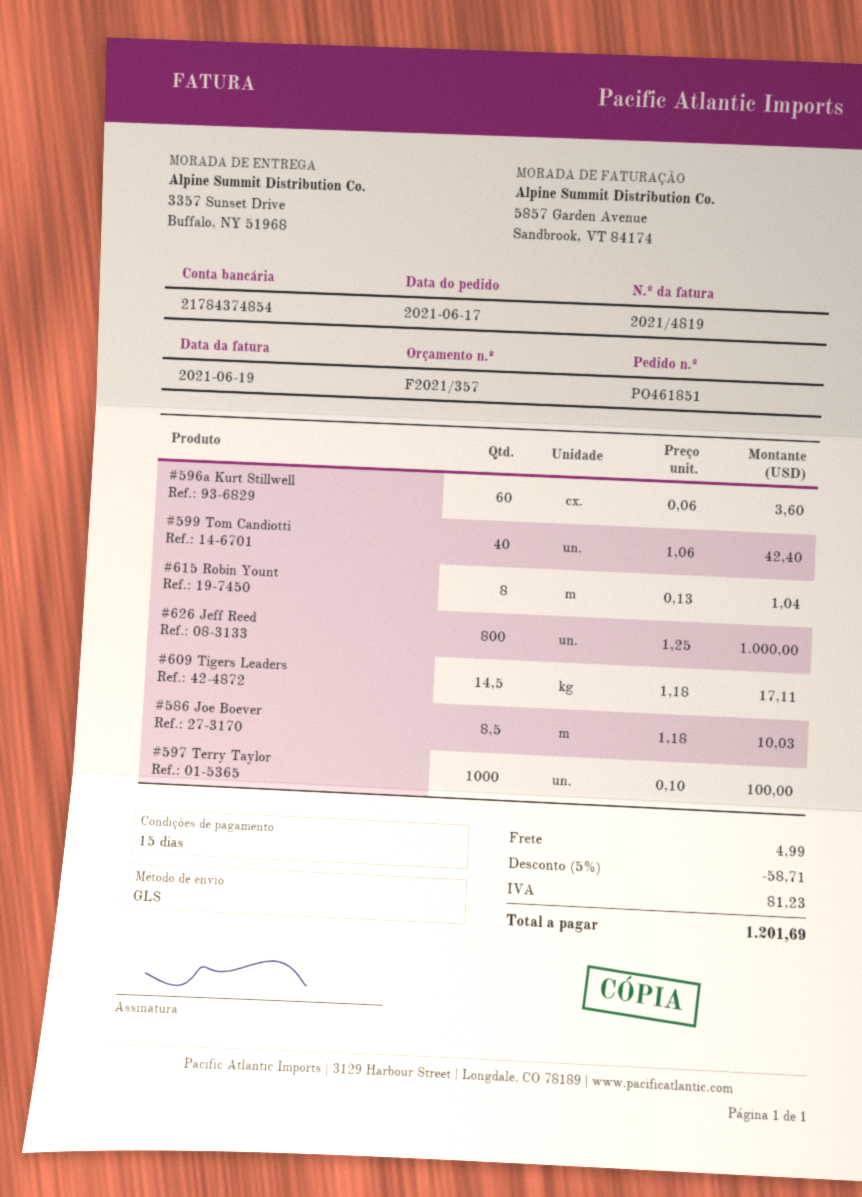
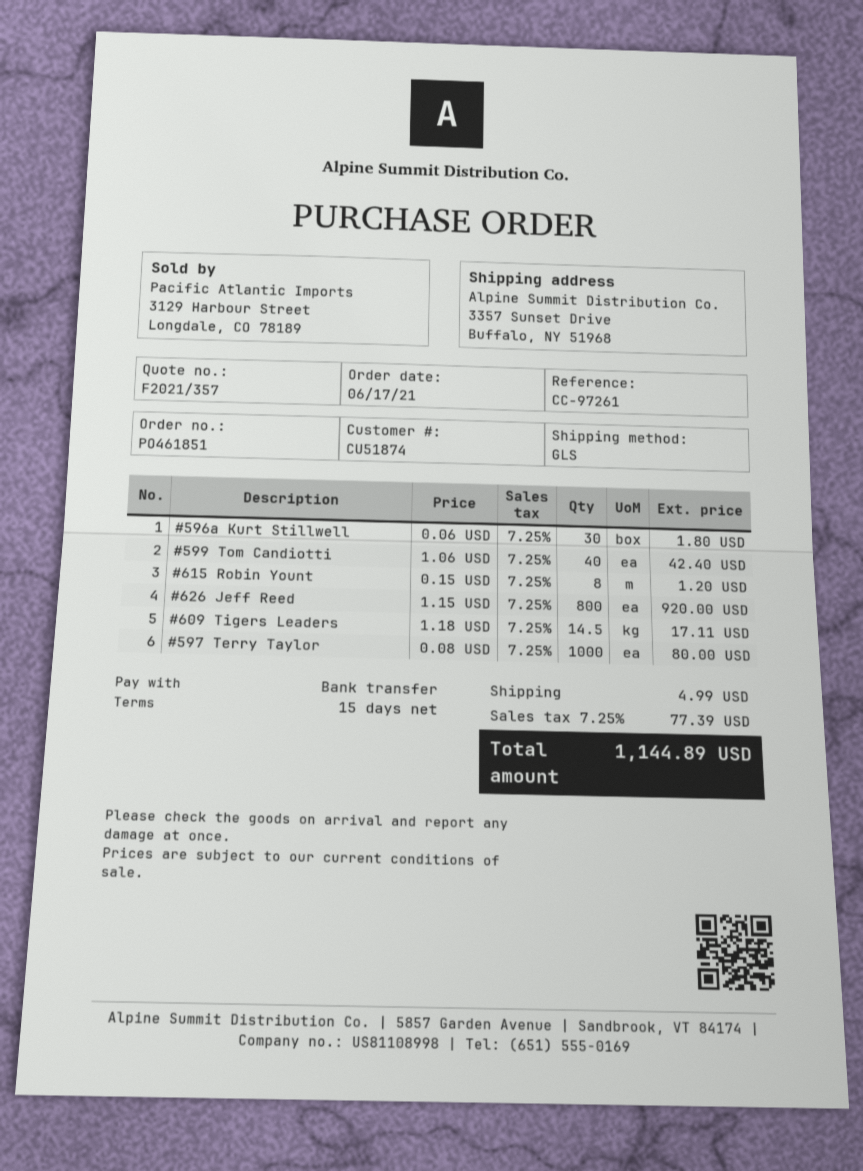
#596a Kurt Stillwell: 60 x 0.06 = 3.60 -> 30 x 0.06 = 1.80
#615 Robin Yount: 8 x 0.13 = 1.04 -> 8 x 0.15 = 1.20
#626 Jeff Reed: 800 x 1.25 = 1000.00 -> 800 x 1.15 = 920.00
#586 Joe Boever: 8.5 x 1.18 = 10.03 -> none
#597 Terry Taylor: 1000 x 0.10 = 100.00 -> 1000 x 0.08 = 80.00
discount: 5% = 58.71 -> none
tax: 81.23 -> 77.39
total: 1201.69 -> 1144.89

